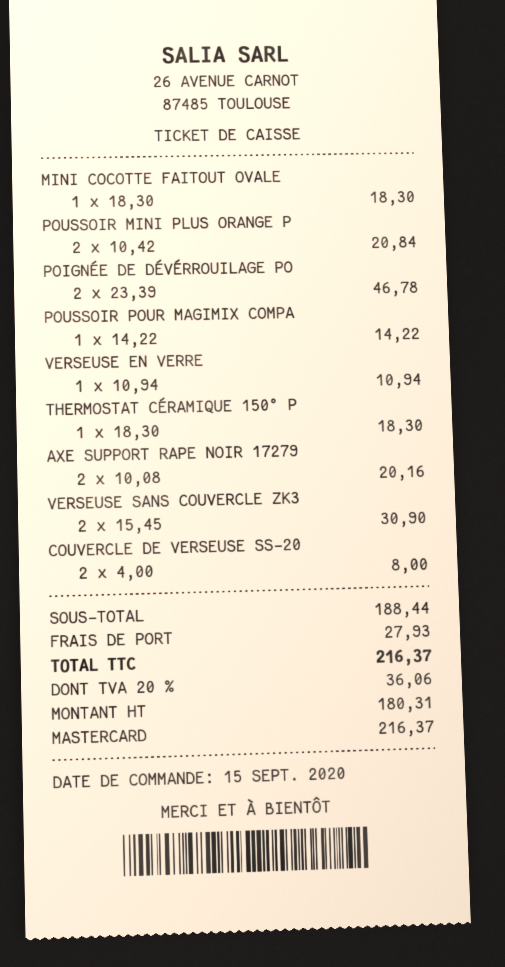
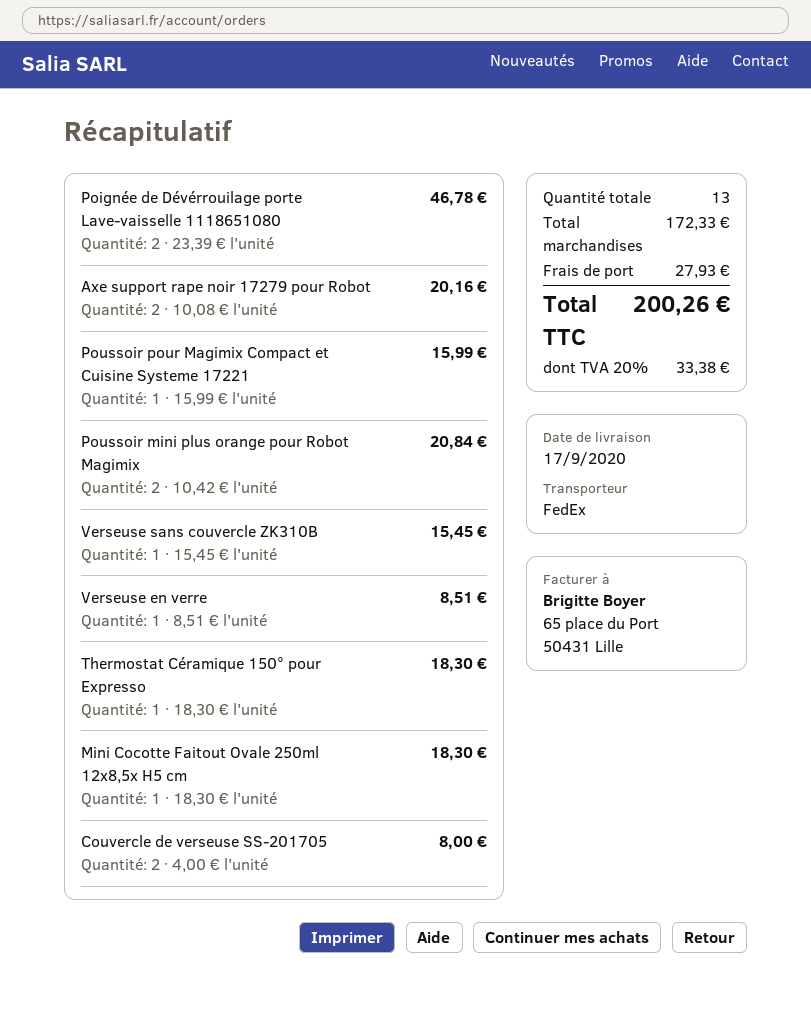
POUSSOIR POUR MAGIMIX COMPA: 1 x 14.22 = 14.22 -> 1 x 15.99 = 15.99
VERSEUSE EN VERRE: 1 x 10.94 = 10.94 -> 1 x 8.51 = 8.51
VERSEUSE SANS COUVERCLE ZK3: 2 x 15.45 = 30.90 -> 1 x 15.45 = 15.45
subtotal: 188.44 -> 172.33
tax: 20% = 36.06 -> 20% = 33.38
total: 216.37 -> 200.26

